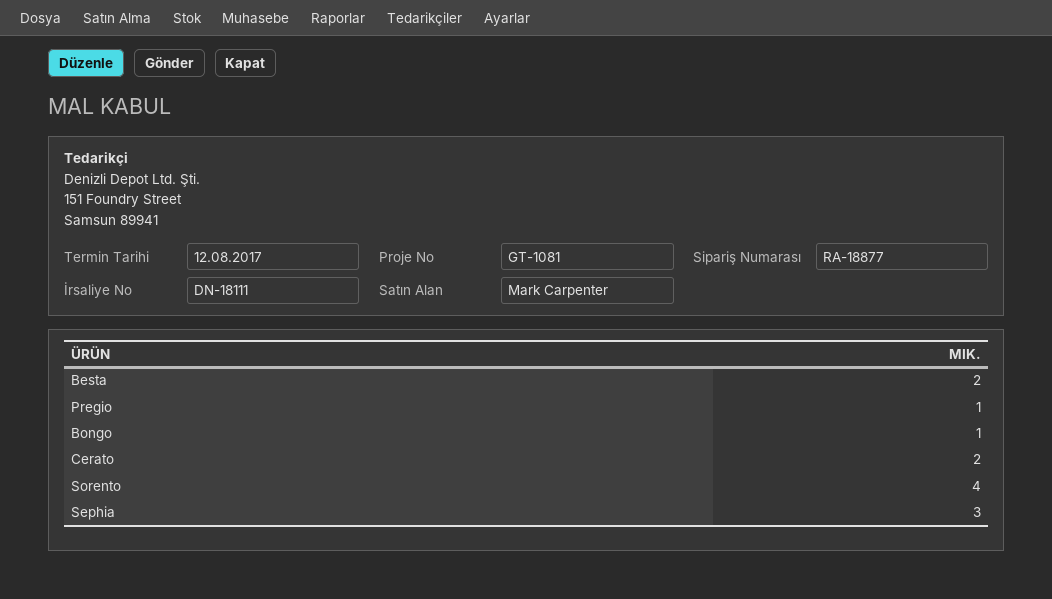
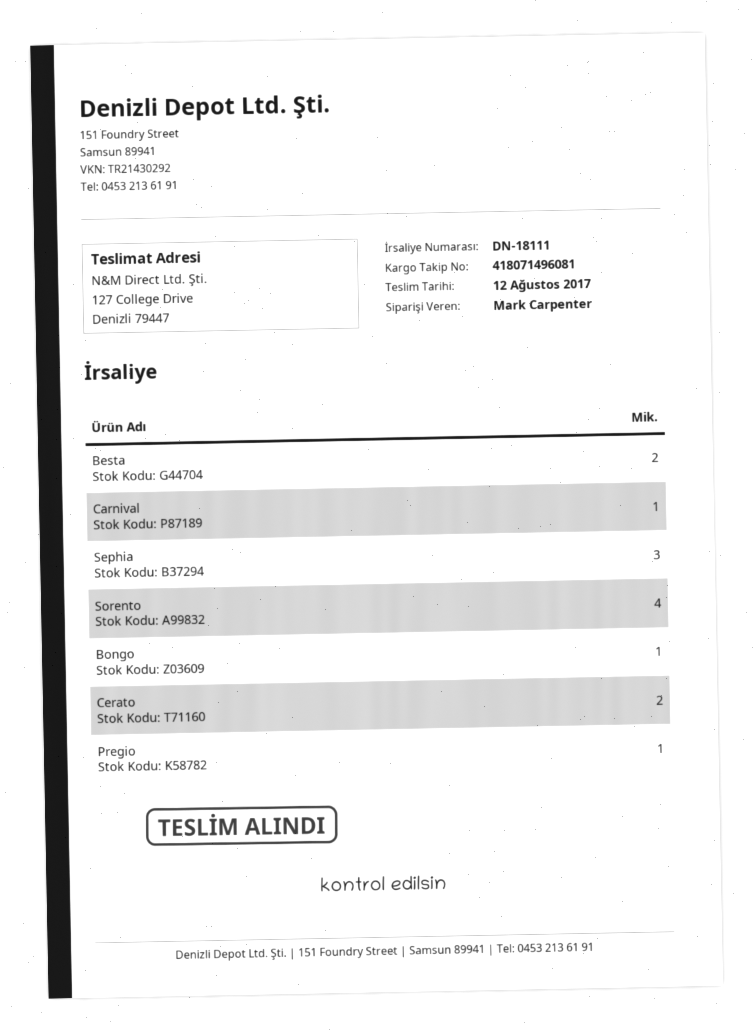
Carnival: none -> 1

